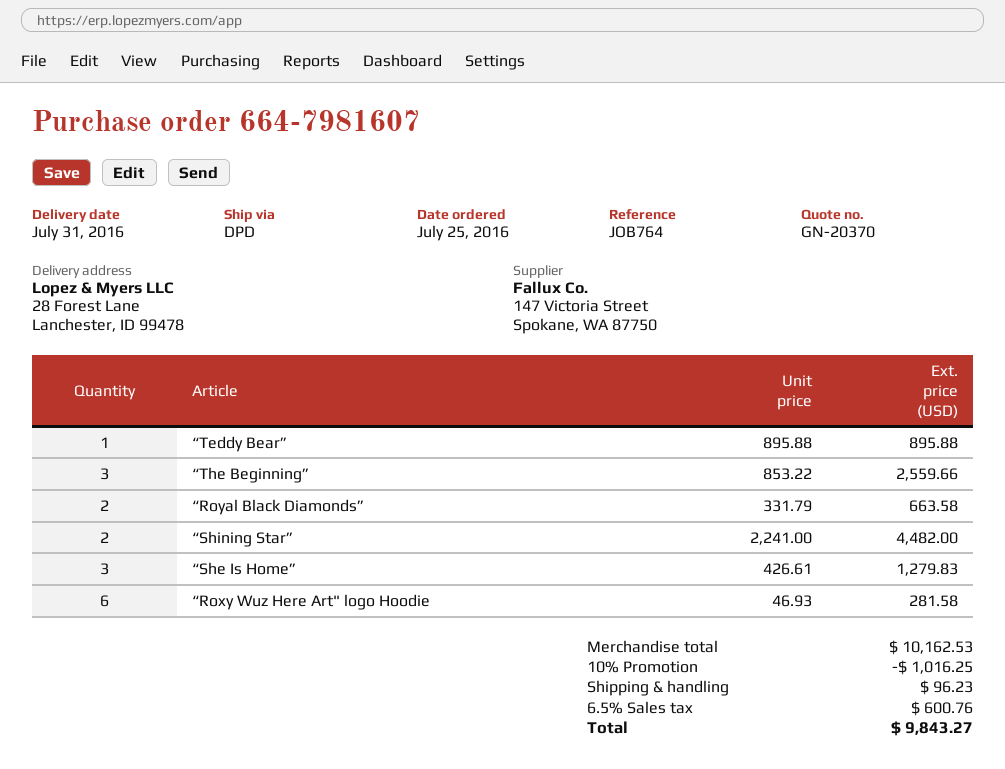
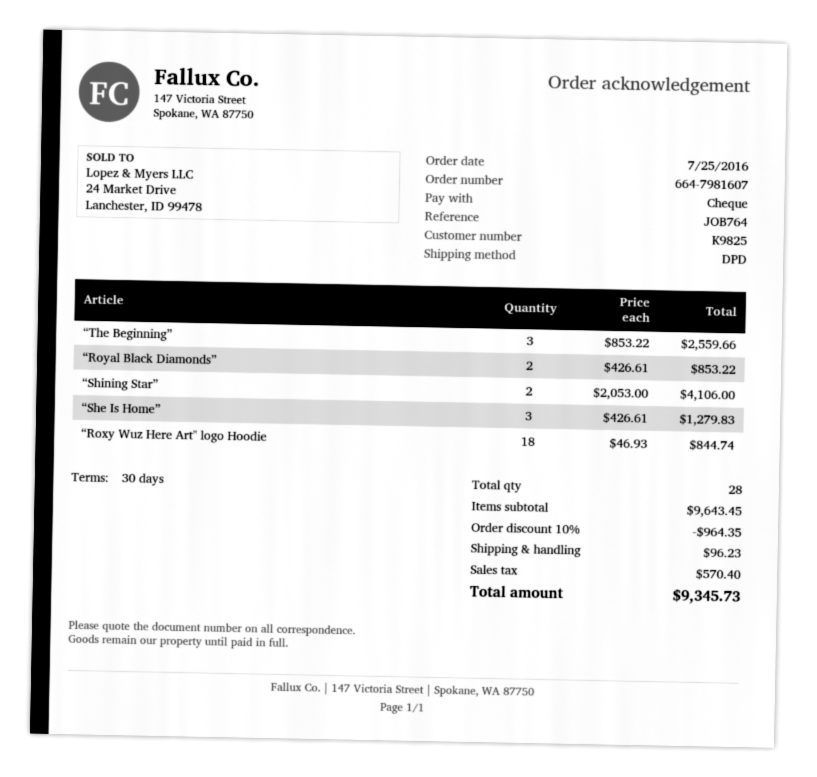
“Teddy Bear”: 1 x 895.88 = 895.88 -> none
“Royal Black Diamonds”: 2 x 331.79 = 663.58 -> 2 x 426.61 = 853.22
“Shining Star”: 2 x 2241.00 = 4482.00 -> 2 x 2053.00 = 4106.00
“Roxy Wuz Here Art" logo Hoodie: 6 x 46.93 = 281.58 -> 18 x 46.93 = 844.74
subtotal: 10162.53 -> 9643.45
discount: 10% = 1016.25 -> 10% = 964.35
tax: 600.76 -> 570.40
total: 9843.27 -> 9345.73

